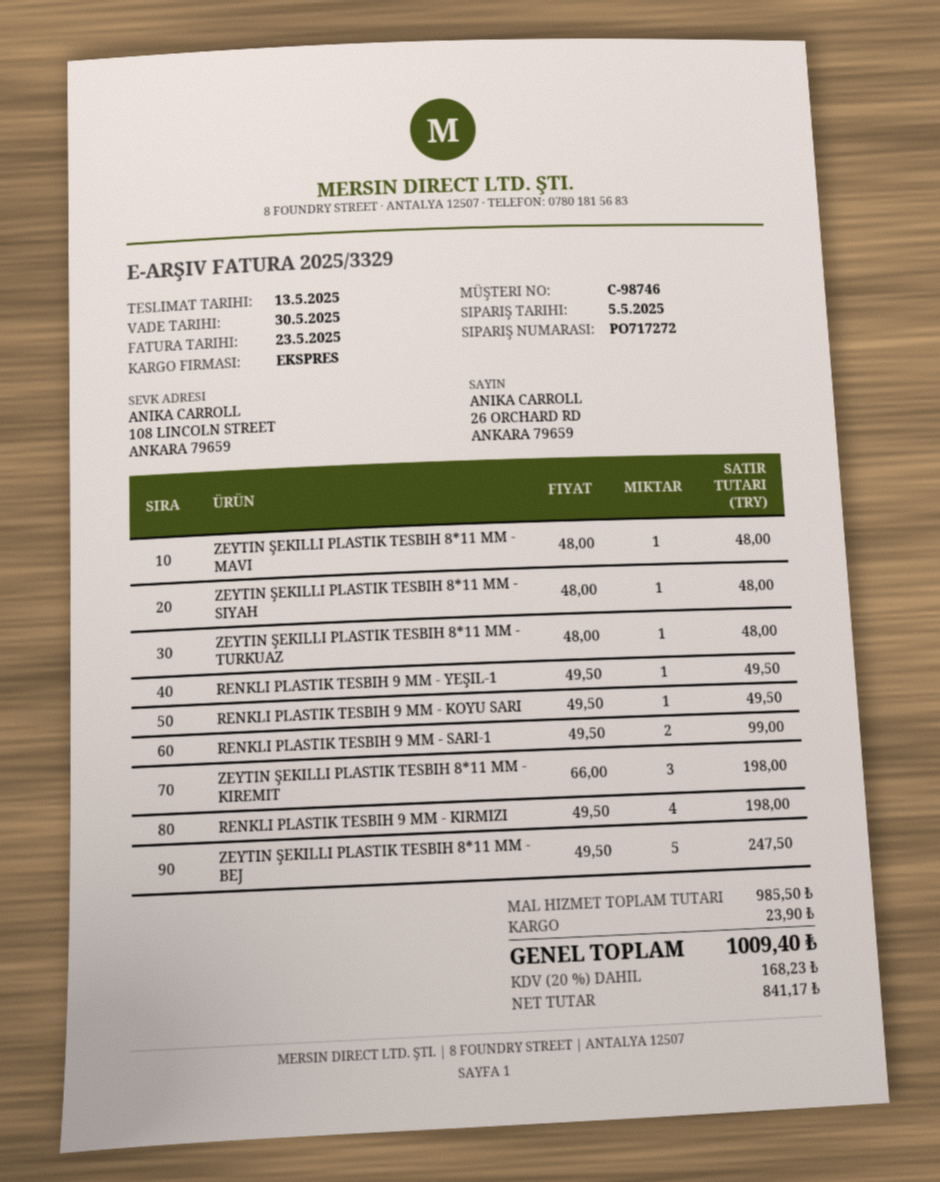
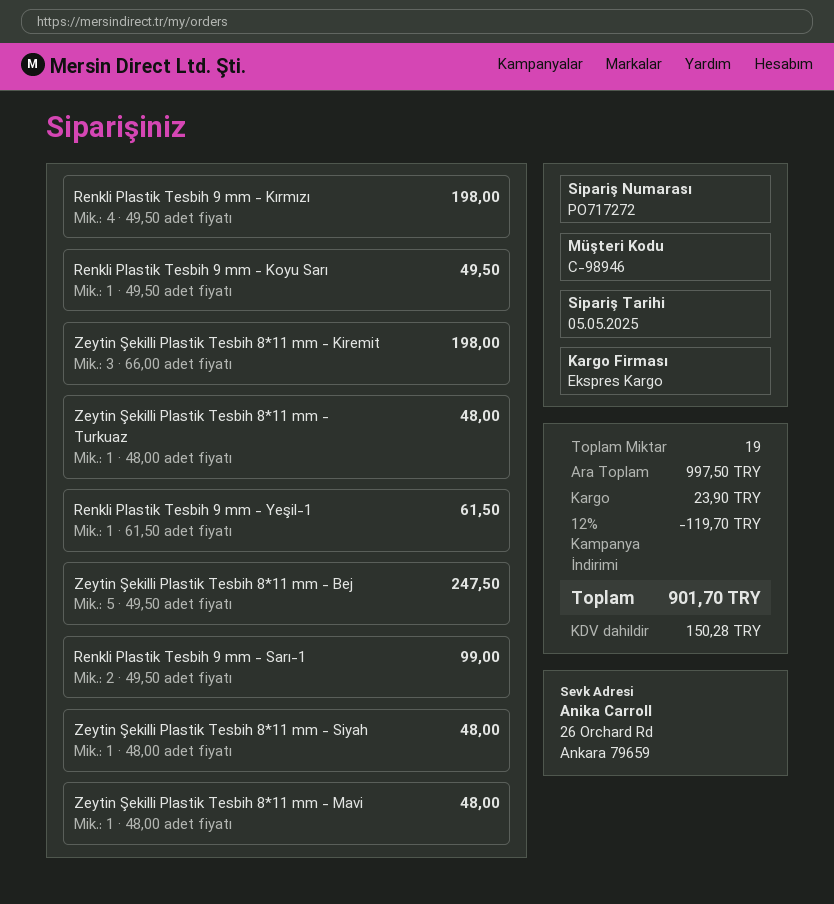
customer number: C-98746 -> C-98946
ship to: 108 LINCOLN STREET, ANKARA 79659 -> 26 Orchard Rd, Ankara 79659
RENKLI PLASTIK TESBIH 9 MM - YEŞIL-1: 1 x 49.50 = 49.50 -> 1 x 61.50 = 61.50
subtotal: 985.50 -> 997.50
discount: none -> 12% = 119.70
tax: 168.23 -> 150.28
total: 1009.40 -> 901.70

